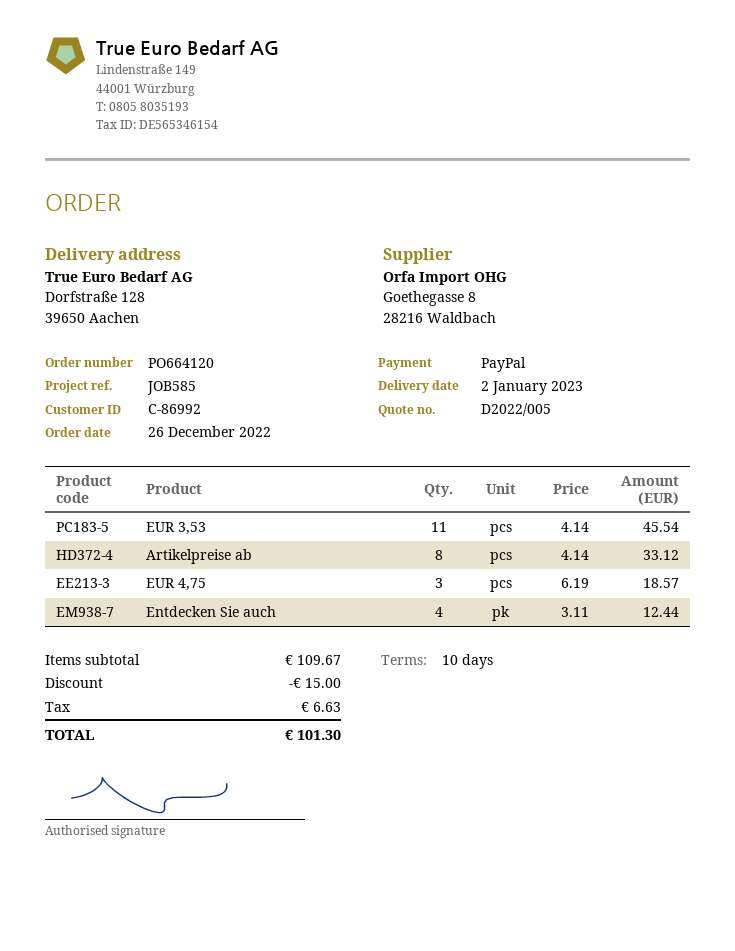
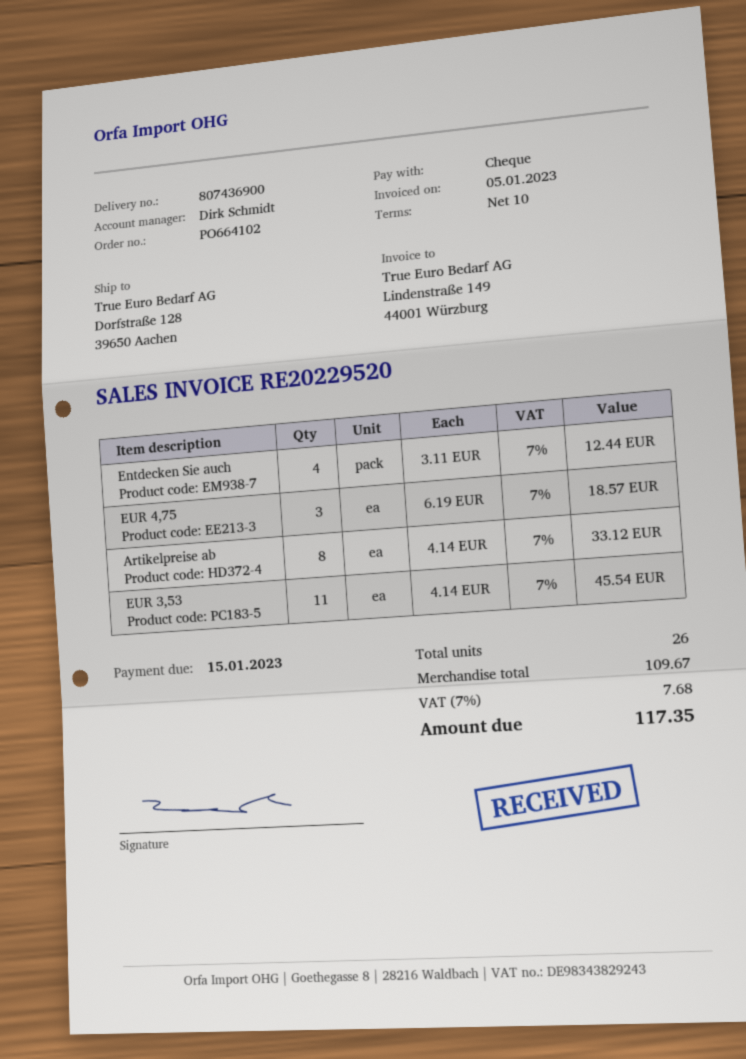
order number: PO664120 -> PO664102
payment method: PayPal -> cheque
discount: 15.00 -> none
tax: 6.63 -> 7.68
total: 101.30 -> 117.35

